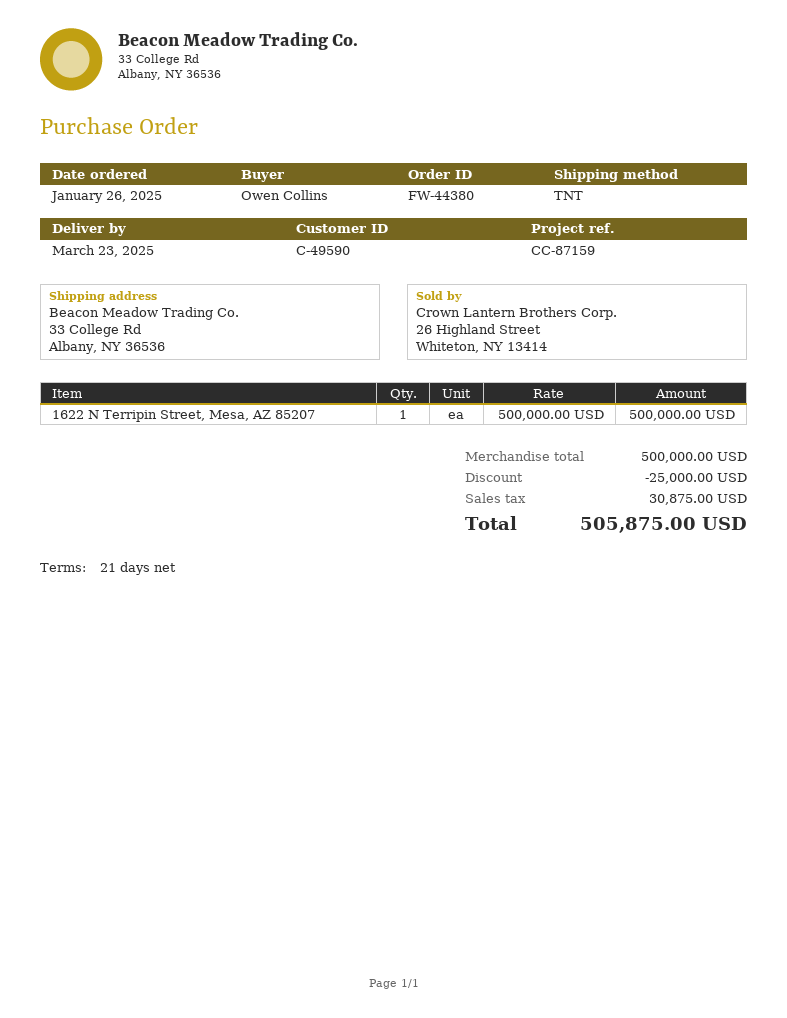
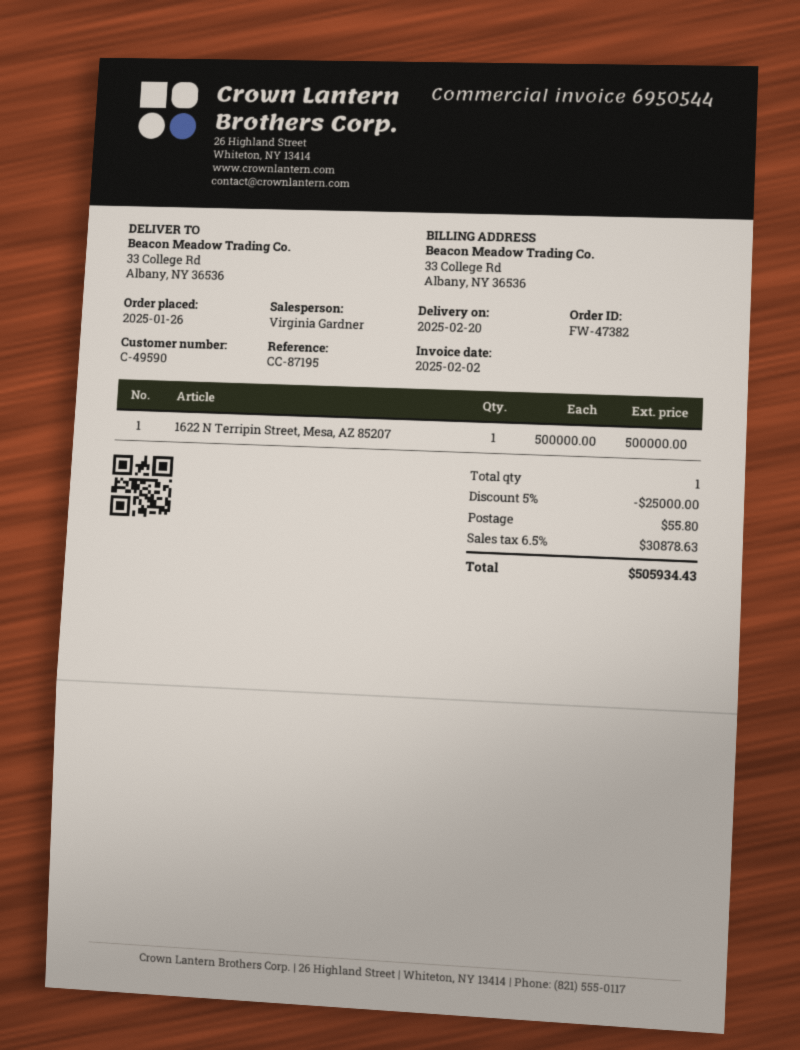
order number: FW-44380 -> FW-47382
delivery date: 2025-03-23 -> 2025-02-20
reference: CC-87159 -> CC-87195
shipping: none -> 55.80
tax: 30875.00 -> 30878.63
total: 505875.00 -> 505934.43

